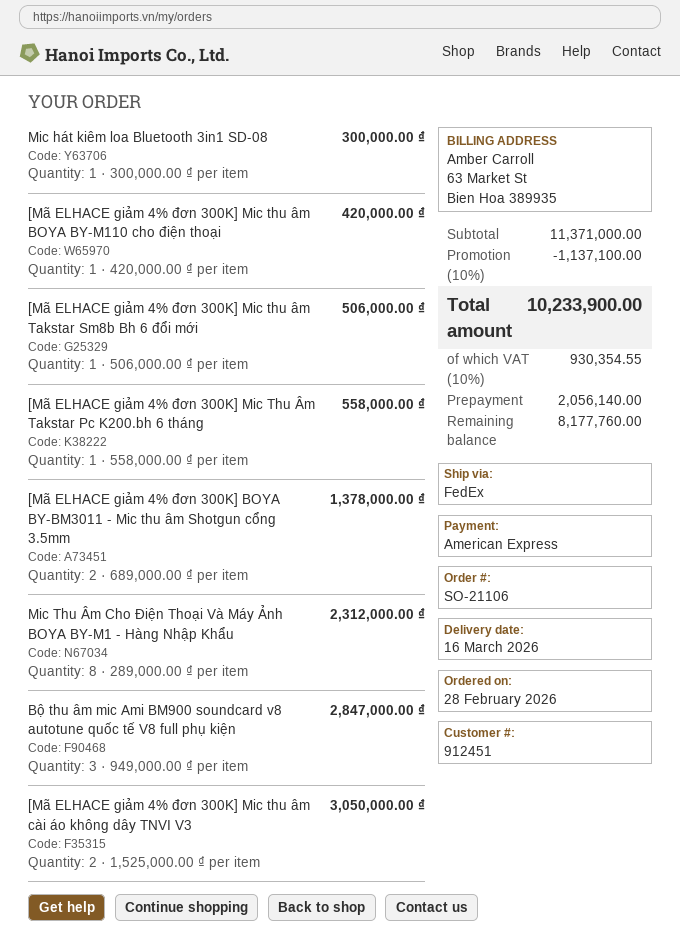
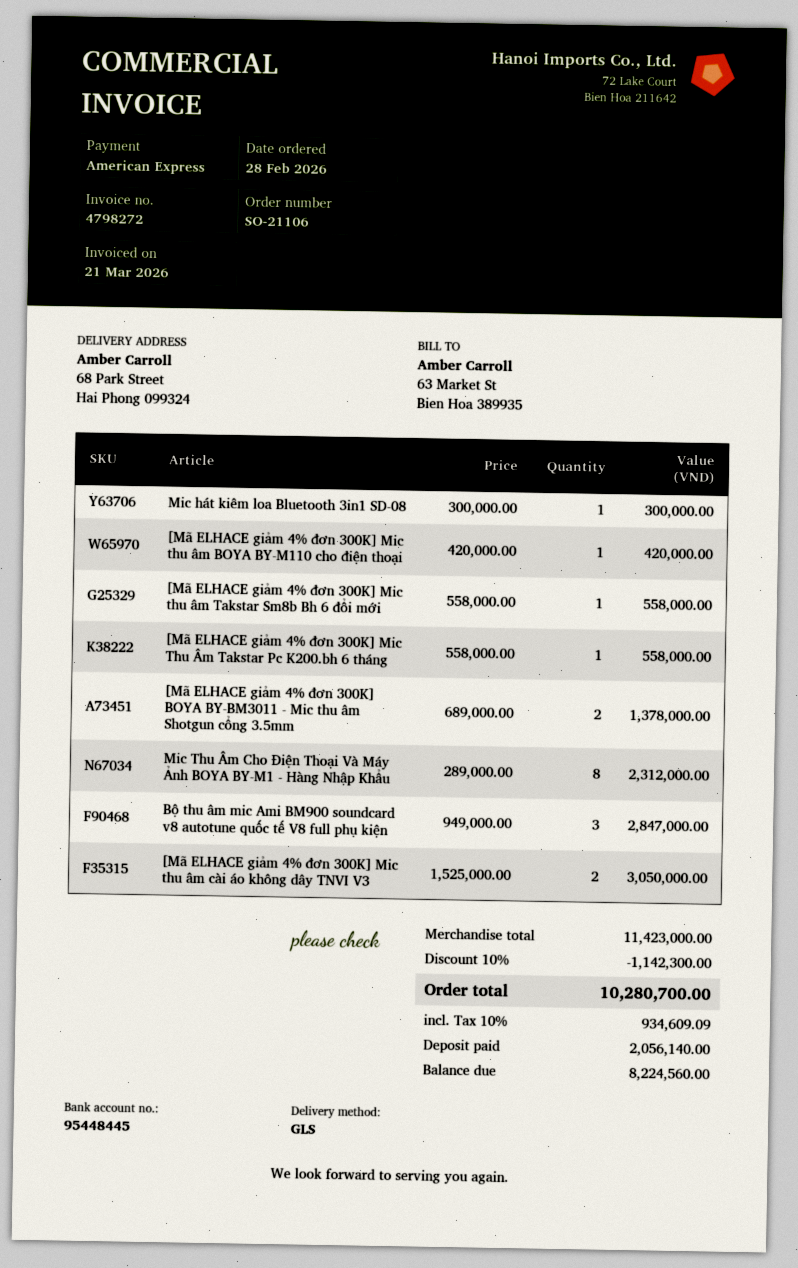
shipping method: FedEx -> GLS
[Mã ELHACE giảm 4% đơn 300K] Mic thu âm Takstar Sm8b Bh 6 đổi mới: 1 x 506000.00 = 506000.00 -> 1 x 558000.00 = 558000.00
subtotal: 11371000.00 -> 11423000.00
discount: 10% = 1137100.00 -> 10% = 1142300.00
tax: 10% = 930354.55 -> 10% = 934609.09
total: 10233900.00 -> 10280700.00
balance: 8177760.00 -> 8224560.00

